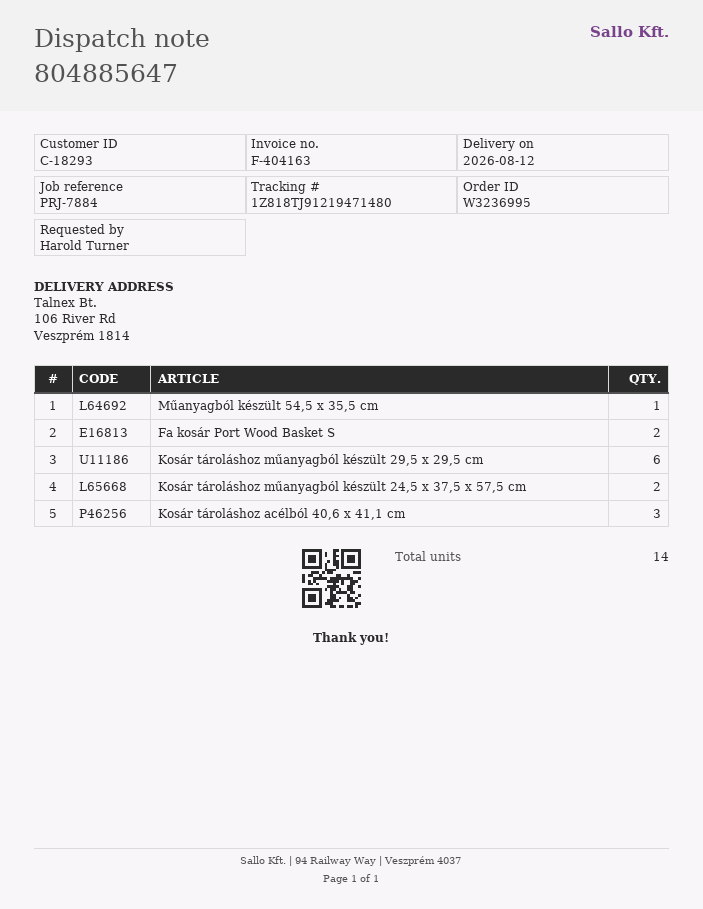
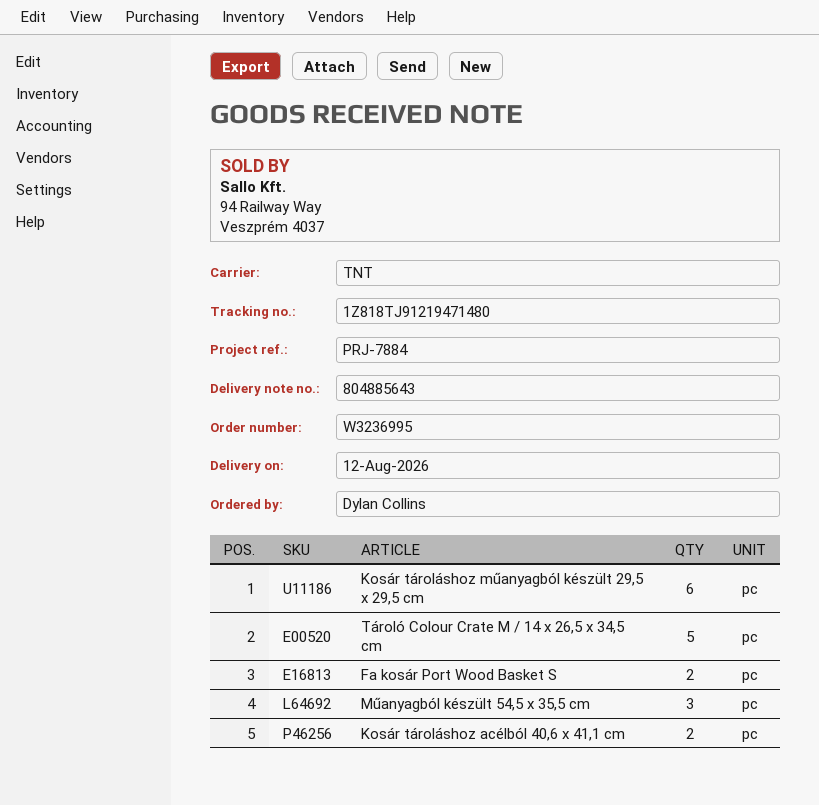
delivery note number: 804885647 -> 804885643
ordered by: Harold Turner -> Dylan Collins
Műanyagból készült 54,5 x 35,5 cm: 1 -> 3
Kosár tároláshoz műanyagból készült 24,5 x 37,5 x 57,5 cm: 2 -> none
Kosár tároláshoz acélból 40,6 x 41,1 cm: 3 -> 2
Tároló Colour Crate M / 14 x 26,5 x 34,5 cm: none -> 5

